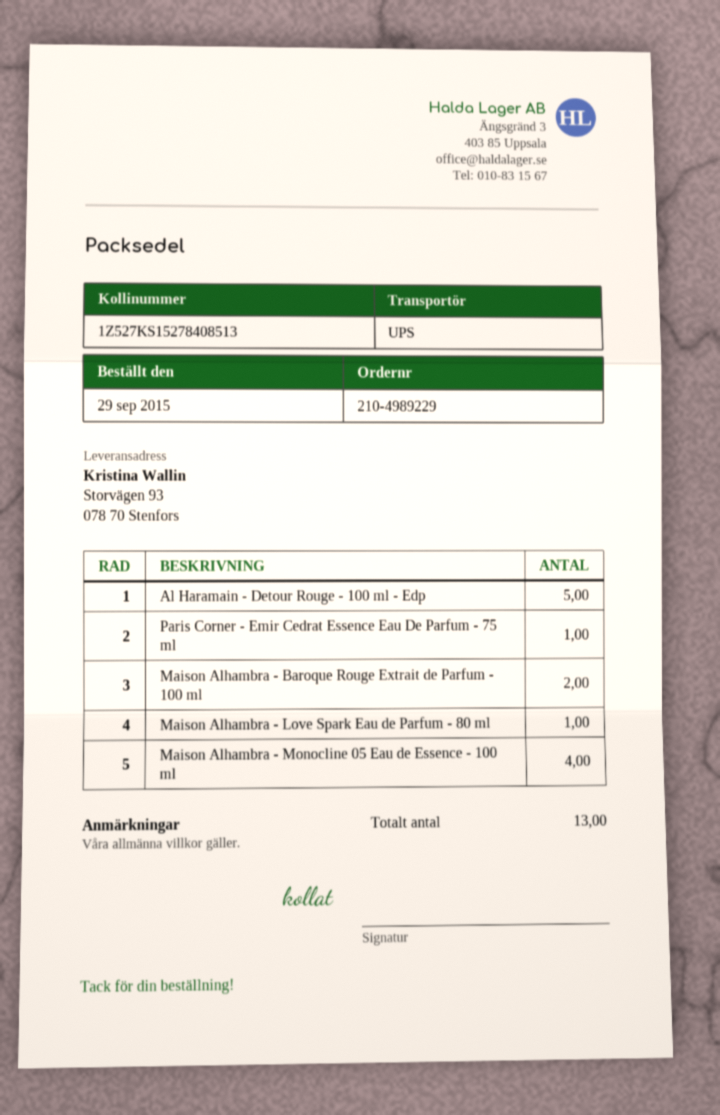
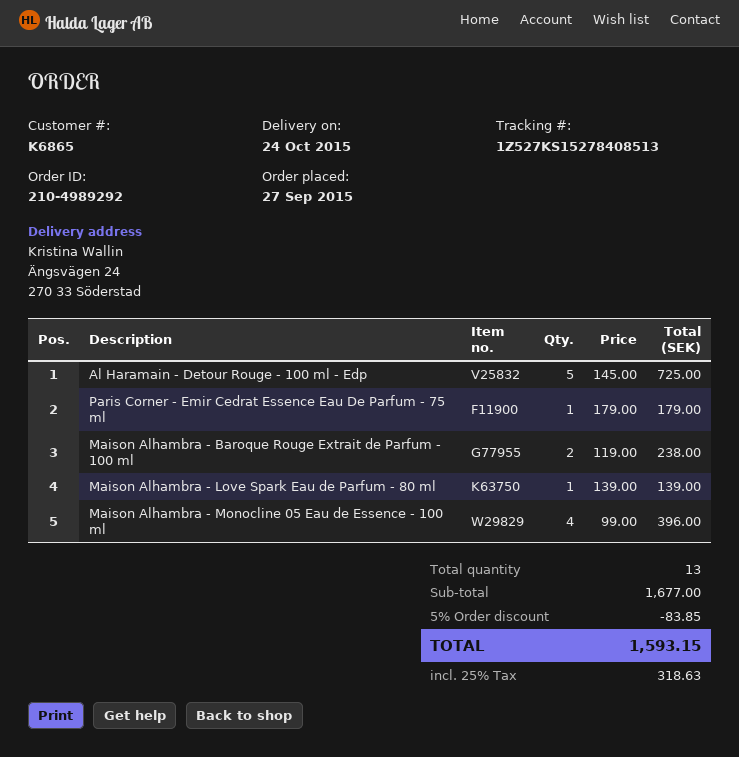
order number: 210-4989229 -> 210-4989292
order date: 2015-09-29 -> 2015-09-27
ship to: Storvägen 93, 078 70 Stenfors -> Ängsvägen 24, 270 33 Söderstad

